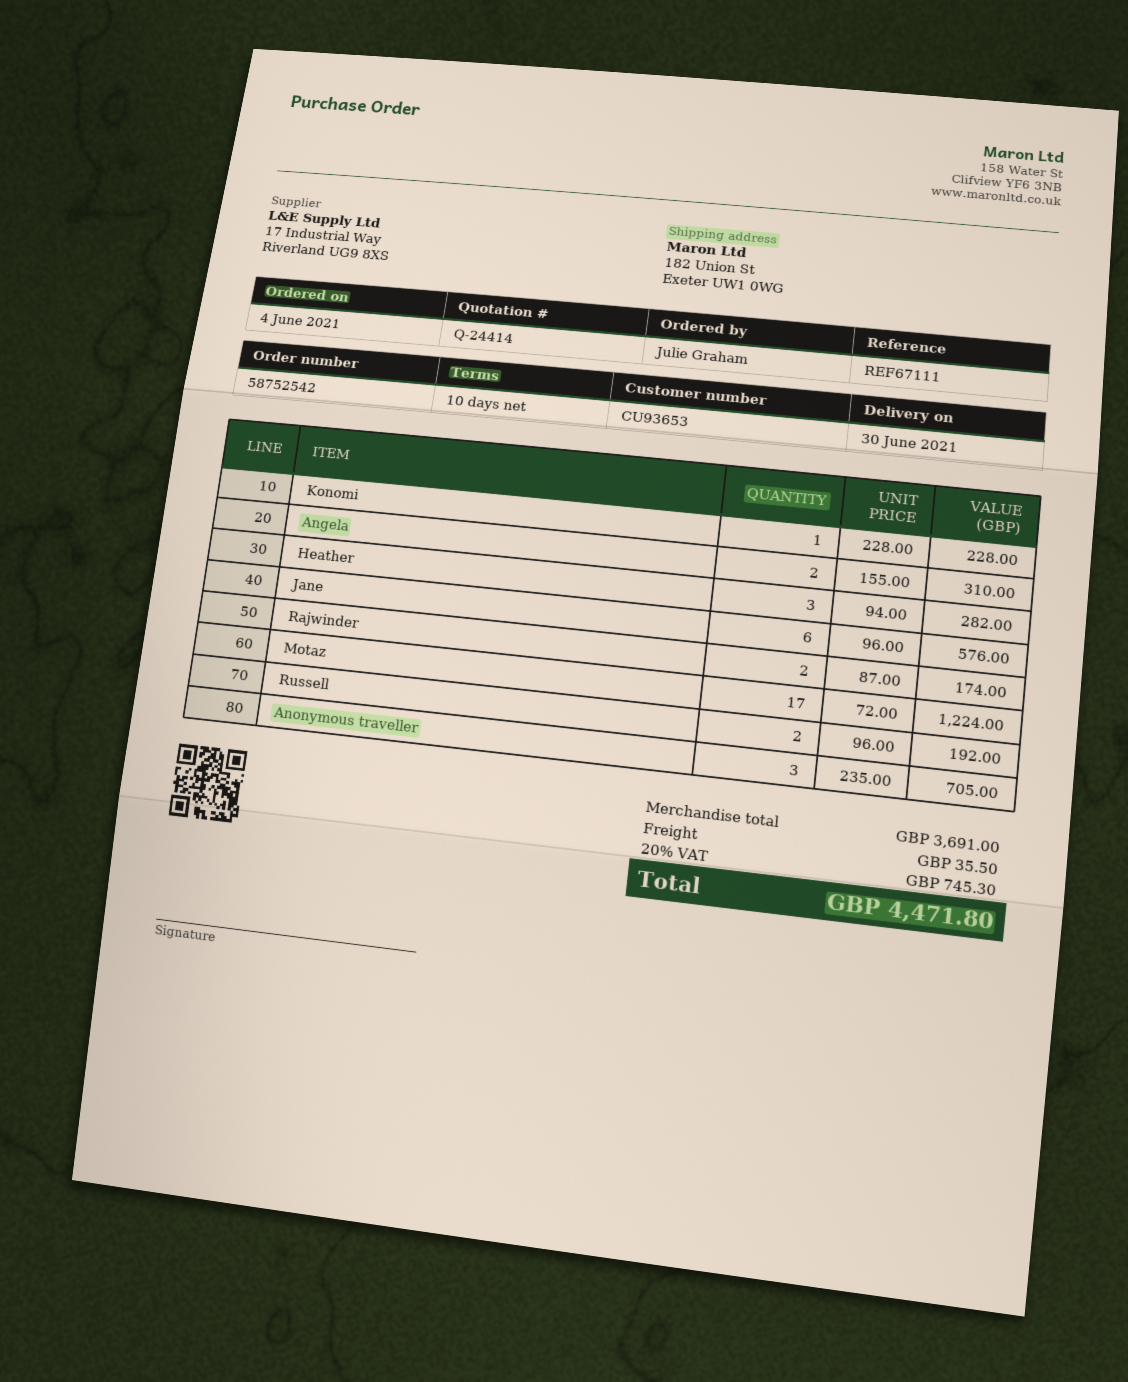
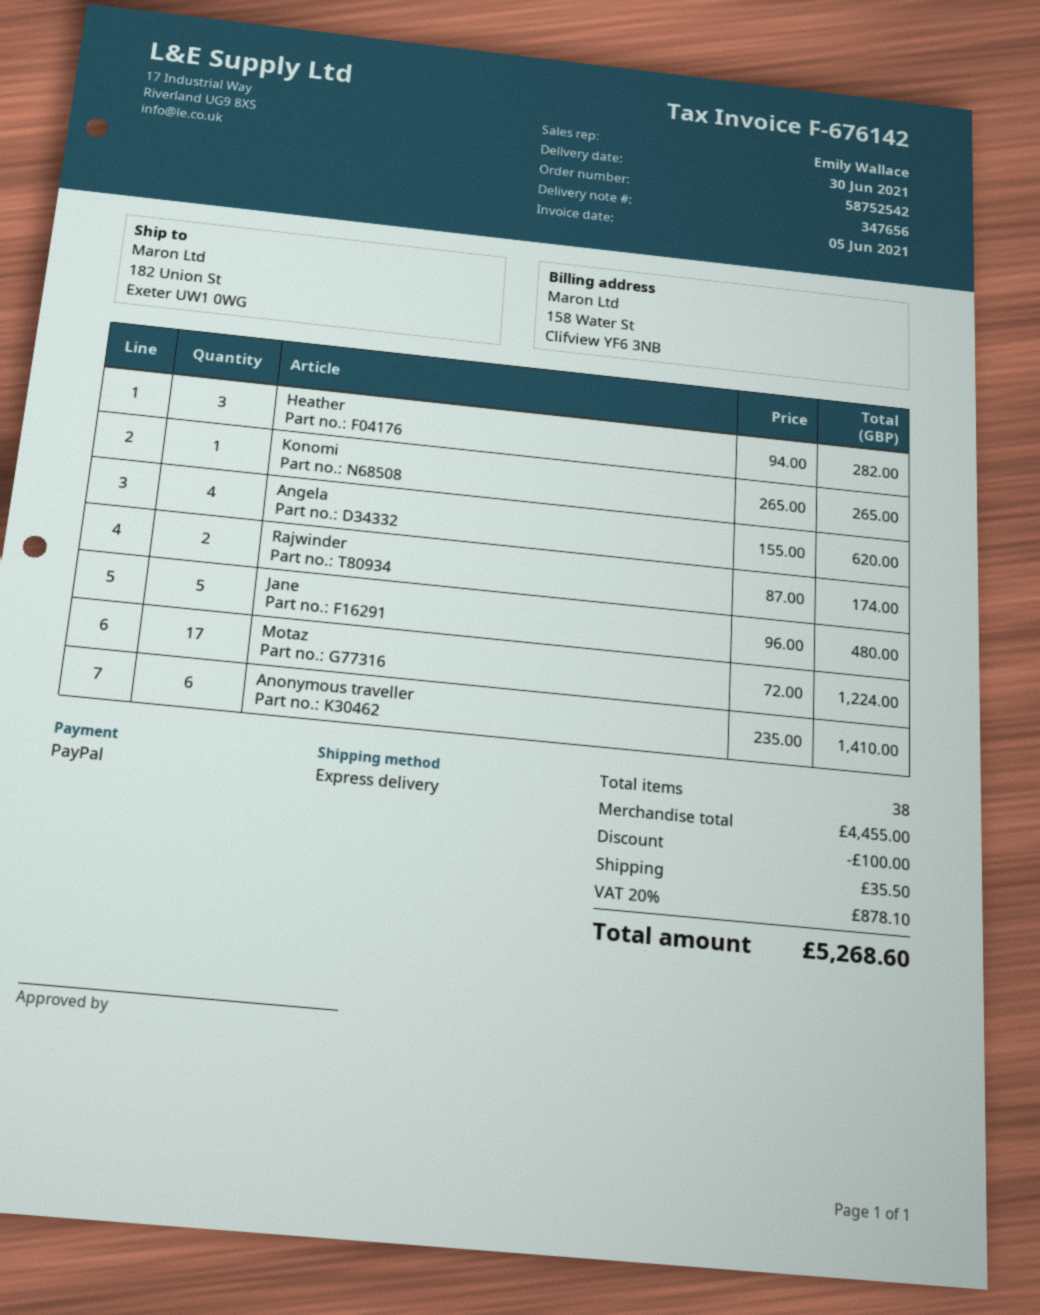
Konomi: 1 x 228.00 = 228.00 -> 1 x 265.00 = 265.00
Angela: 2 x 155.00 = 310.00 -> 4 x 155.00 = 620.00
Jane: 6 x 96.00 = 576.00 -> 5 x 96.00 = 480.00
Russell: 2 x 96.00 = 192.00 -> none
Anonymous traveller: 3 x 235.00 = 705.00 -> 6 x 235.00 = 1410.00
subtotal: 3691.00 -> 4455.00
discount: none -> 100.00
tax: 20% = 745.30 -> 20% = 878.10
total: 4471.80 -> 5268.60

